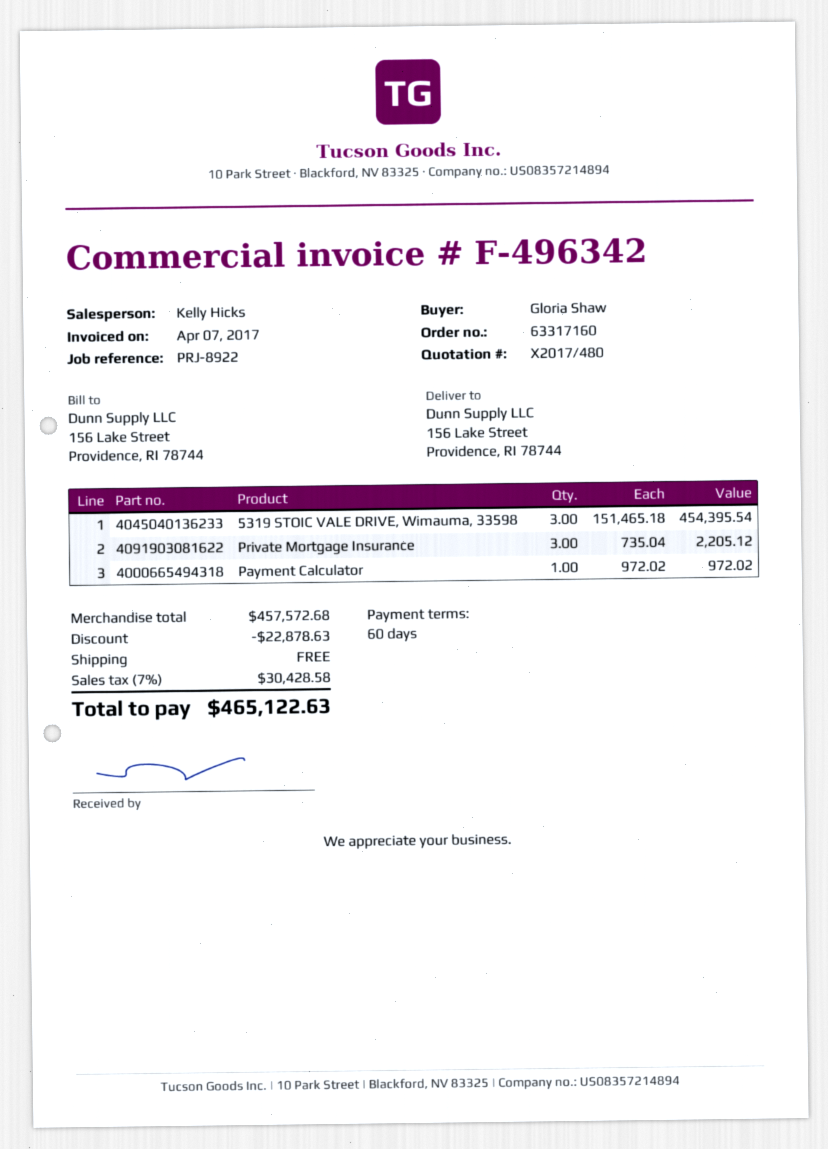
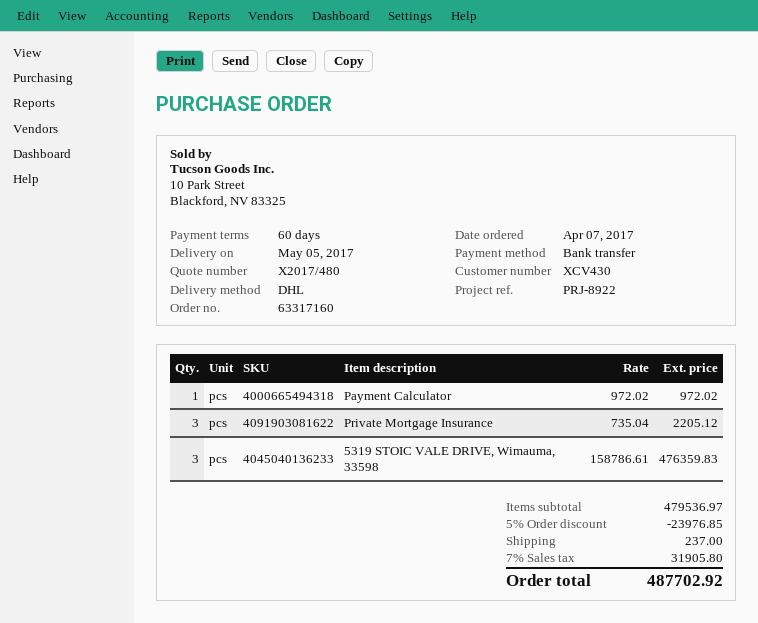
5319 STOIC VALE DRIVE, Wimauma, 33598: 3 x 151465.18 = 454395.54 -> 3 x 158786.61 = 476359.83
subtotal: 457572.68 -> 479536.97
discount: 22878.63 -> 23976.85
shipping: 0.00 -> 237.00
tax: 7% = 30428.58 -> 7% = 31905.80
total: 465122.63 -> 487702.92

